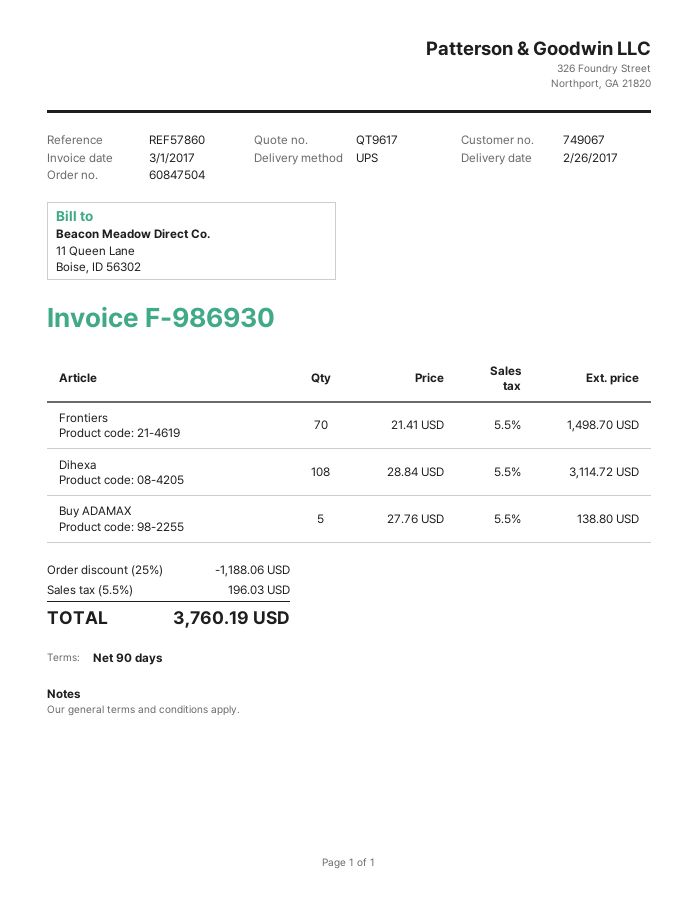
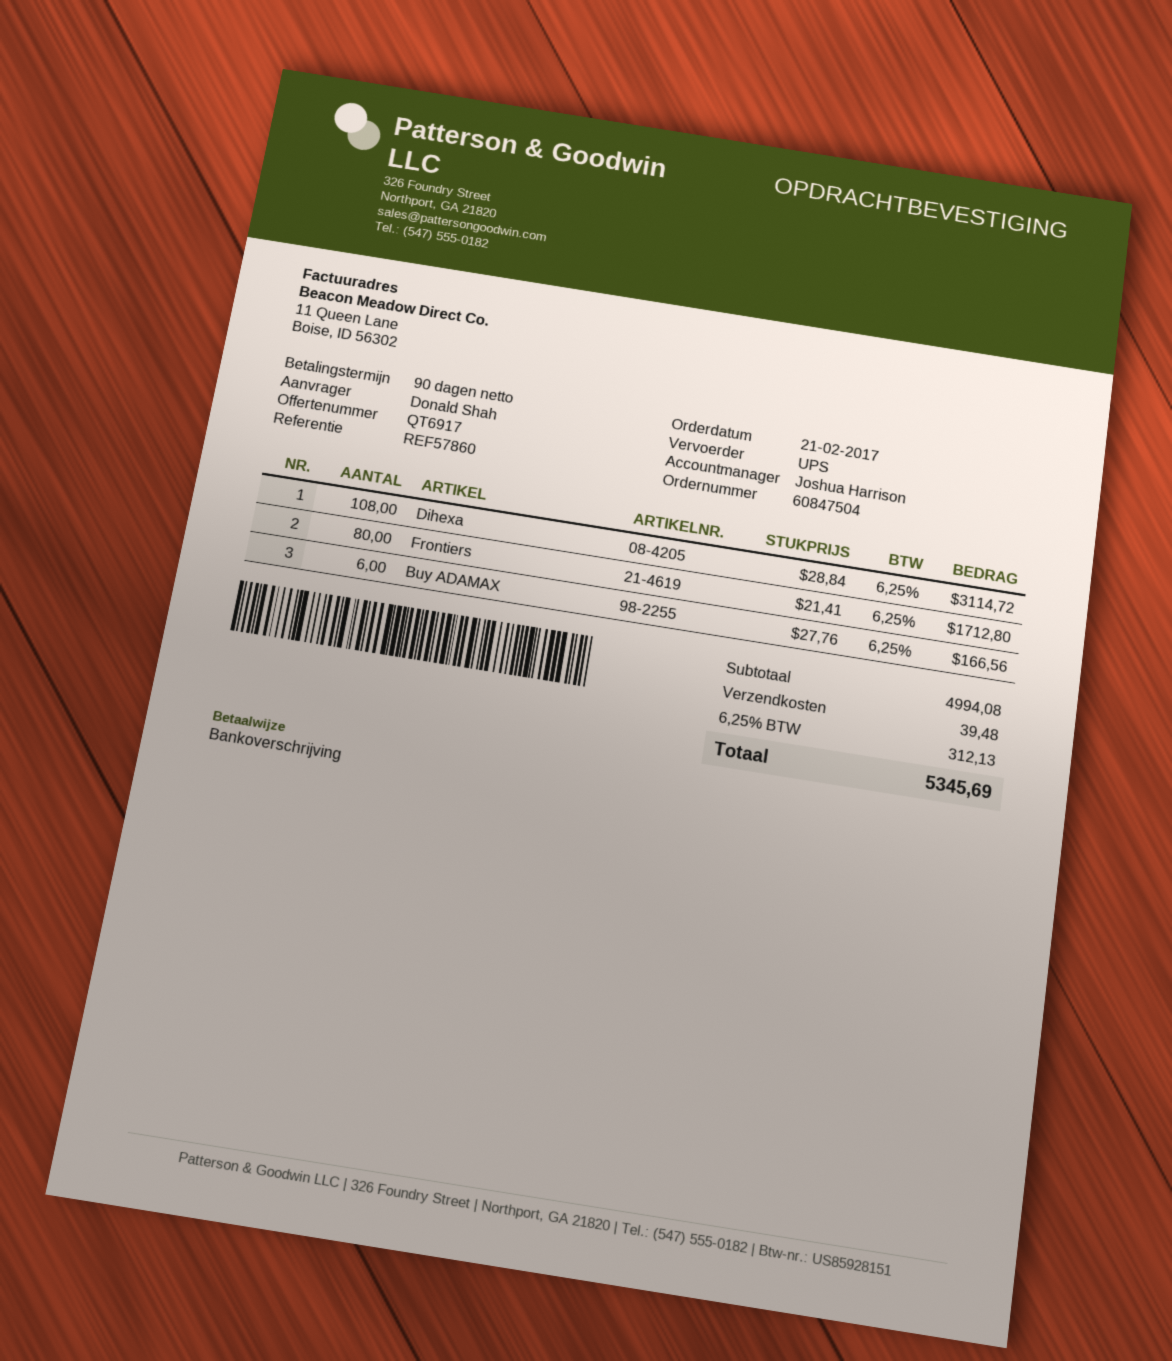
quote number: QT9617 -> QT6917
Frontiers: 70 x 21.41 = 1498.70 -> 80 x 21.41 = 1712.80
Buy ADAMAX: 5 x 27.76 = 138.80 -> 6 x 27.76 = 166.56
discount: 25% = 1188.06 -> none
shipping: none -> 39.48
tax: 5.5% = 196.03 -> 6.25% = 312.13
total: 3760.19 -> 5345.69

